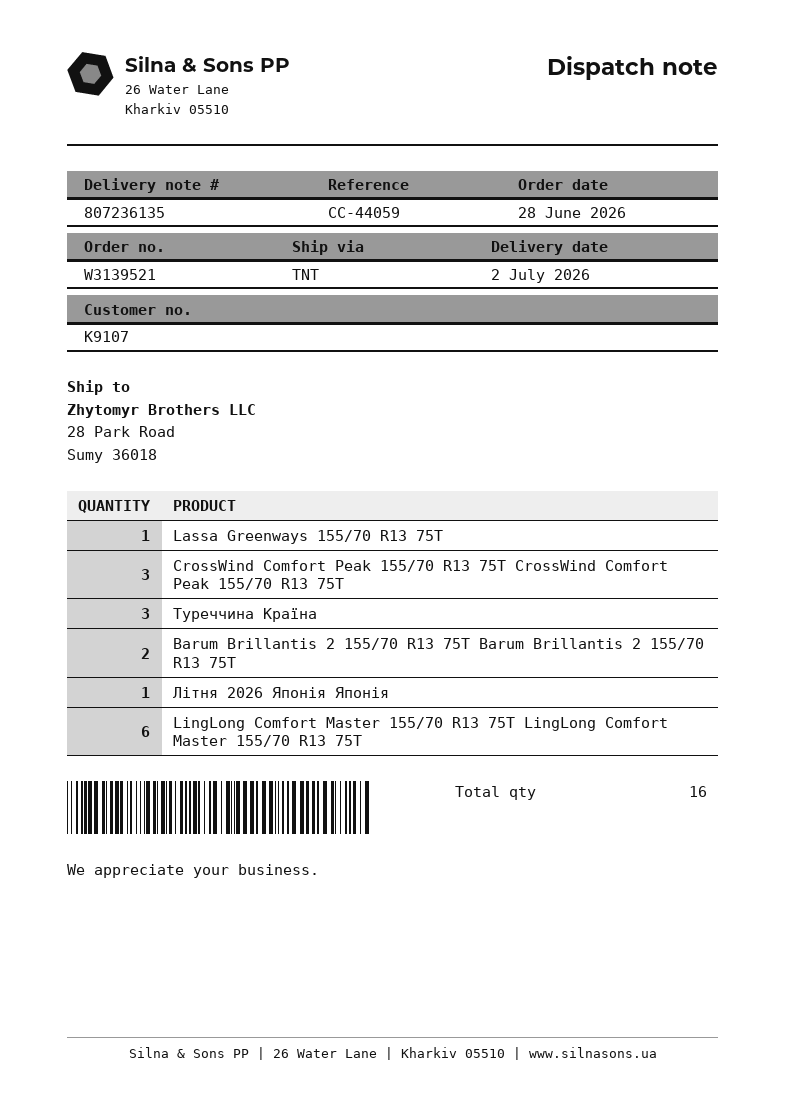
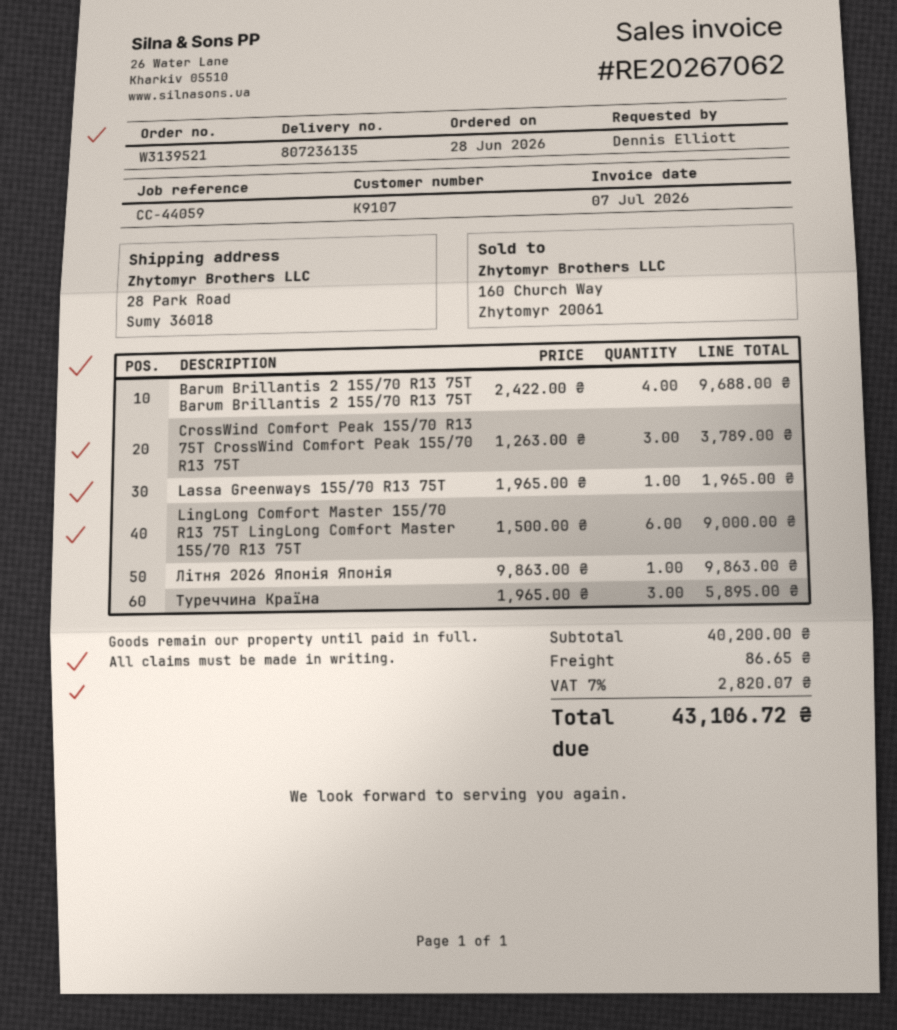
Barum Brillantis 2 155/70 R13 75T Barum Brillantis 2 155/70 R13 75T: 2 -> 4

